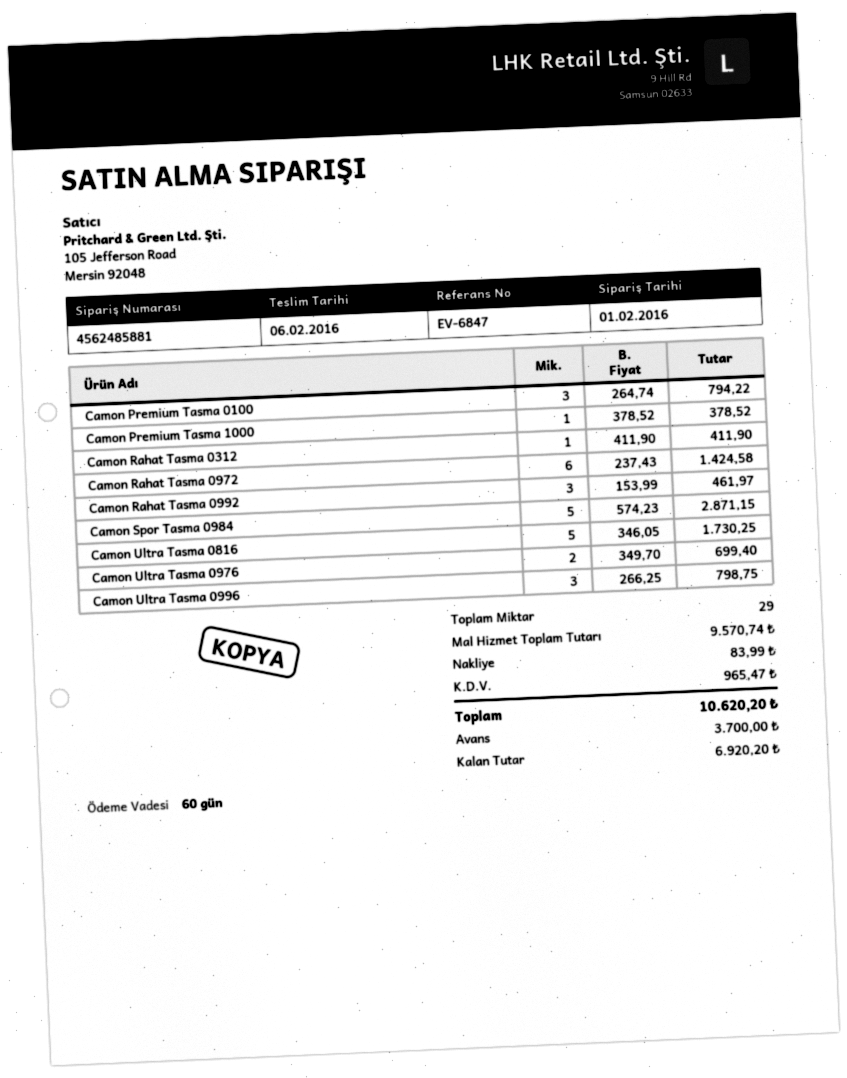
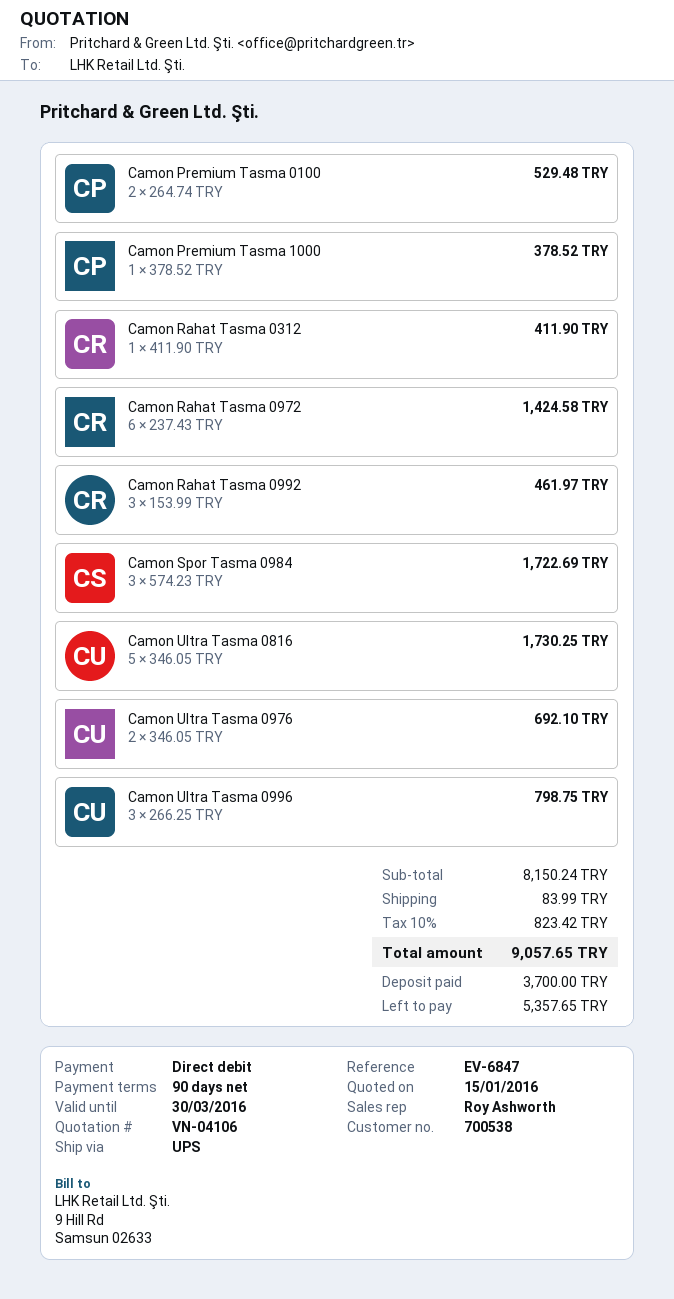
payment terms: 60 days -> 90 days
Camon Premium Tasma 0100: 3 x 264.74 = 794.22 -> 2 x 264.74 = 529.48
Camon Spor Tasma 0984: 5 x 574.23 = 2871.15 -> 3 x 574.23 = 1722.69
Camon Ultra Tasma 0976: 2 x 349.70 = 699.40 -> 2 x 346.05 = 692.10
subtotal: 9570.74 -> 8150.24
tax: 965.47 -> 823.42
total: 10620.20 -> 9057.65
balance: 6920.20 -> 5357.65

